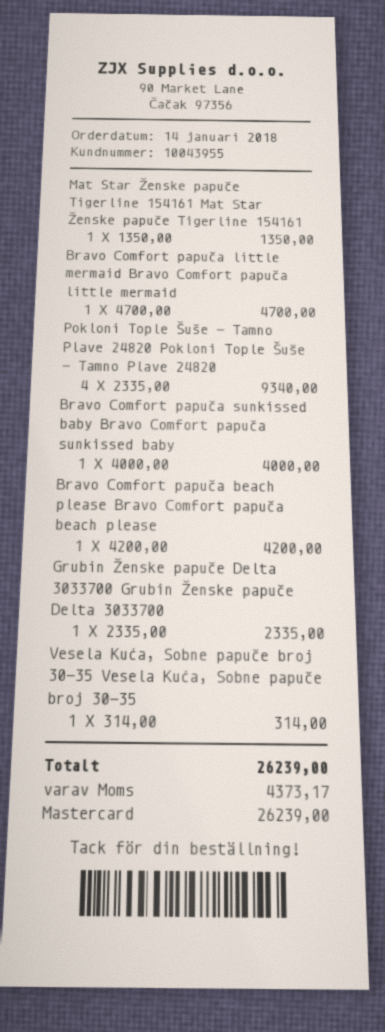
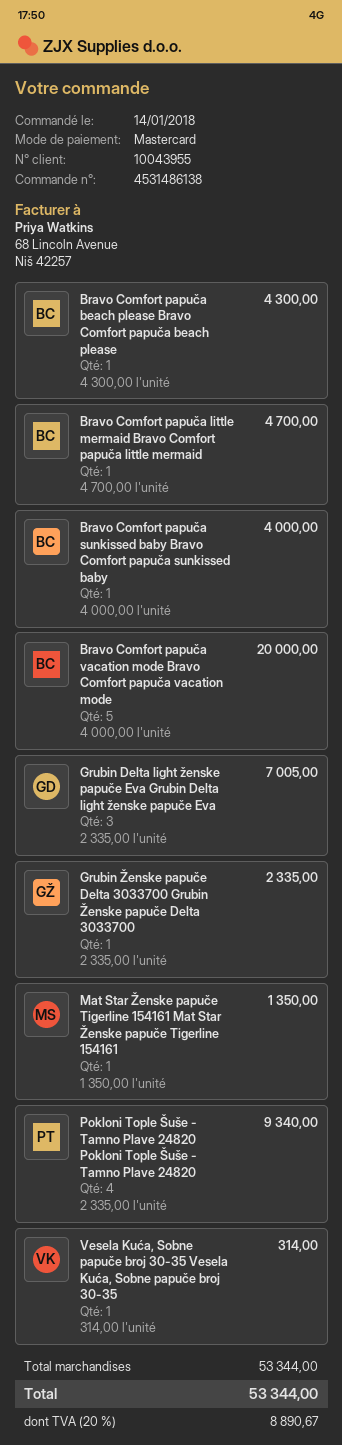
Bravo Comfort papuča beach please Bravo Comfort papuča beach please: 1 x 4200.00 = 4200.00 -> 1 x 4300.00 = 4300.00
Bravo Comfort papuča vacation mode Bravo Comfort papuča vacation mode: none -> 5 x 4000.00 = 20000.00
Grubin Delta light ženske papuče Eva Grubin Delta light ženske papuče Eva: none -> 3 x 2335.00 = 7005.00
tax: 4373.17 -> 8890.67
total: 26239.00 -> 53344.00

